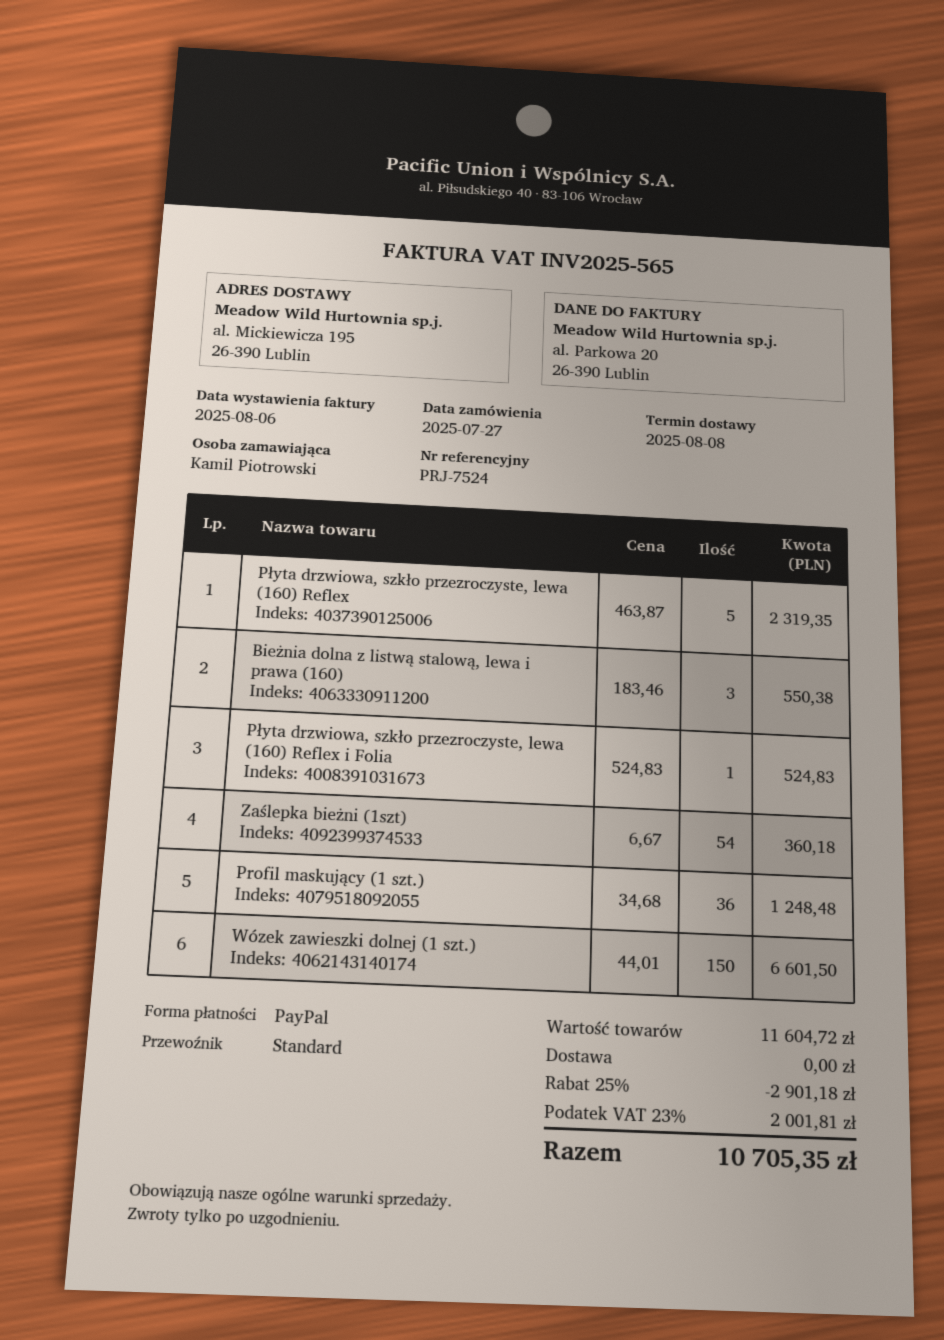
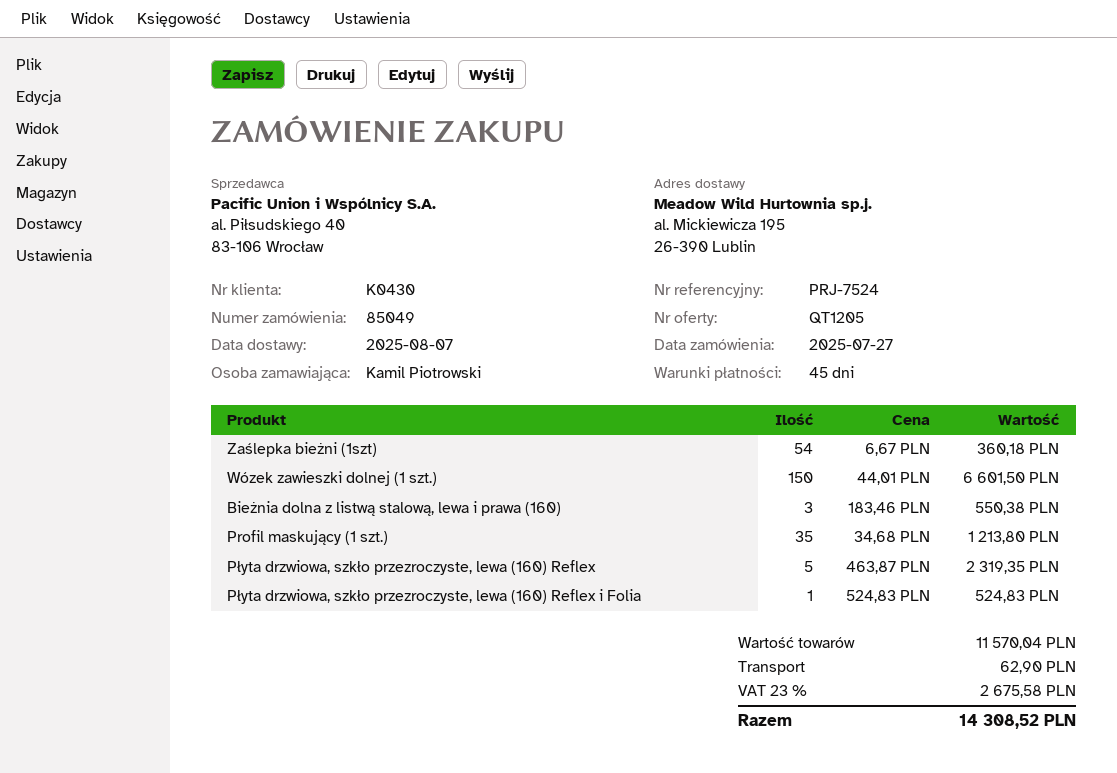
delivery date: 2025-08-08 -> 2025-08-07
Profil maskujący (1 szt.): 36 x 34.68 = 1248.48 -> 35 x 34.68 = 1213.80
subtotal: 11604.72 -> 11570.04
discount: 25% = 2901.18 -> none
shipping: 0.00 -> 62.90
tax: 23% = 2001.81 -> 23% = 2675.58
total: 10705.35 -> 14308.52

